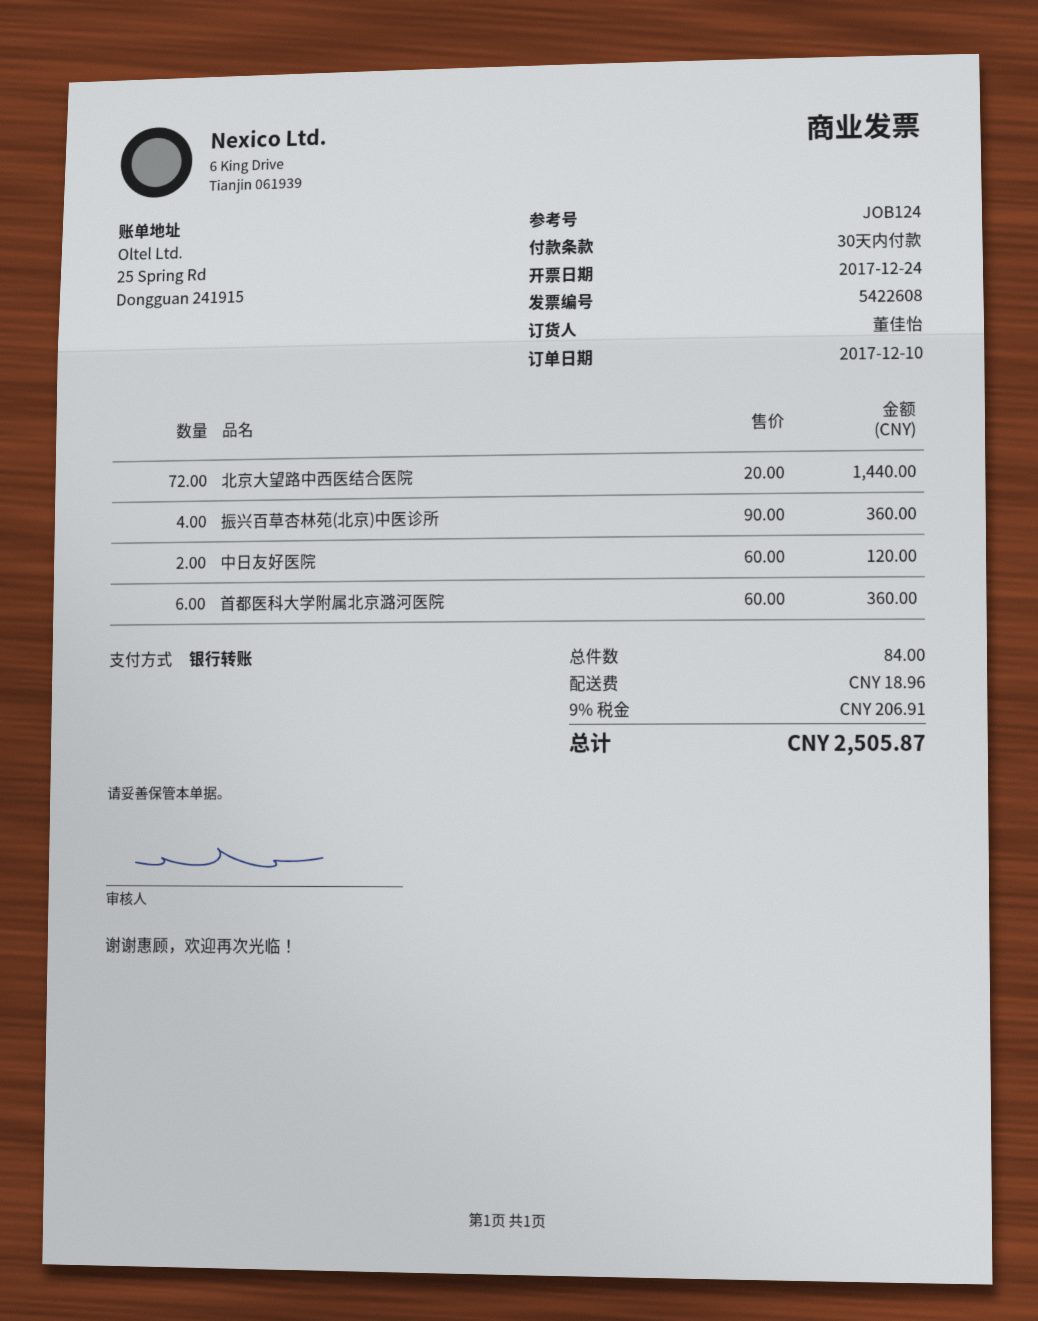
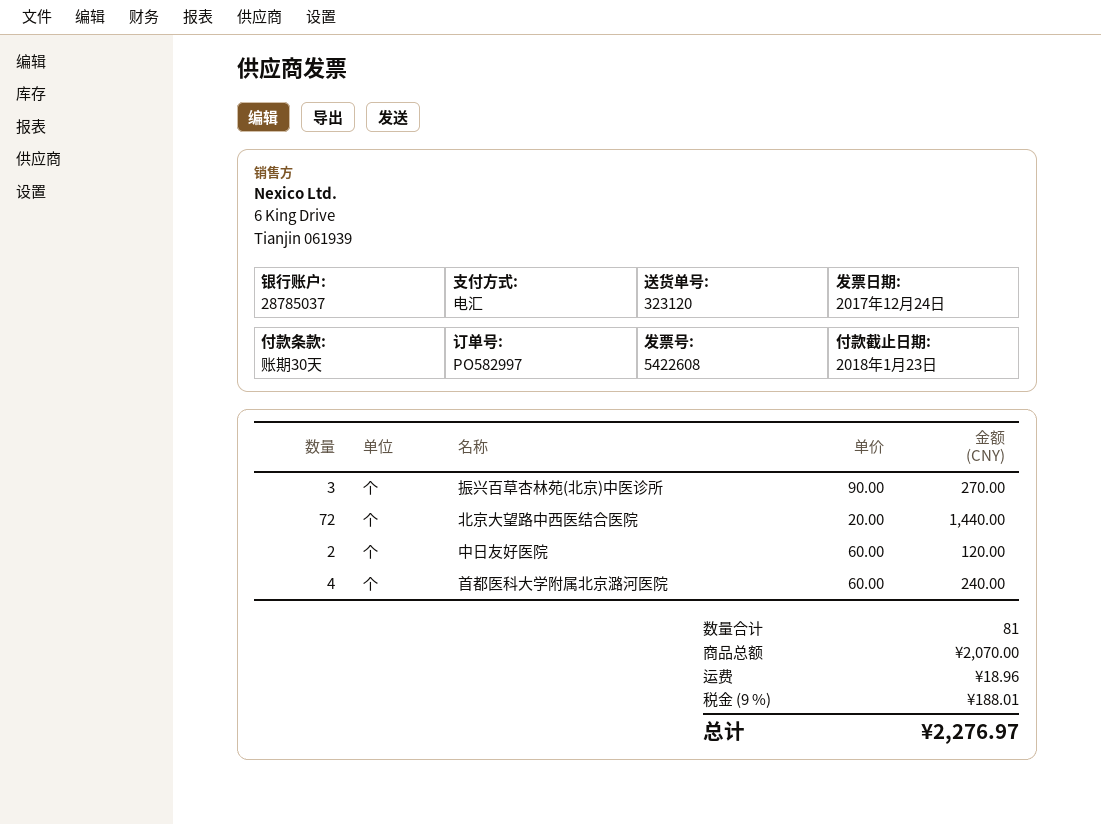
振兴百草杏林苑(北京)中医诊所: 4 x 90.00 = 360.00 -> 3 x 90.00 = 270.00
首都医科大学附属北京潞河医院: 6 x 60.00 = 360.00 -> 4 x 60.00 = 240.00
total quantity: 84 -> 81
tax: 9% = 206.91 -> 9% = 188.01
total: 2505.87 -> 2276.97

